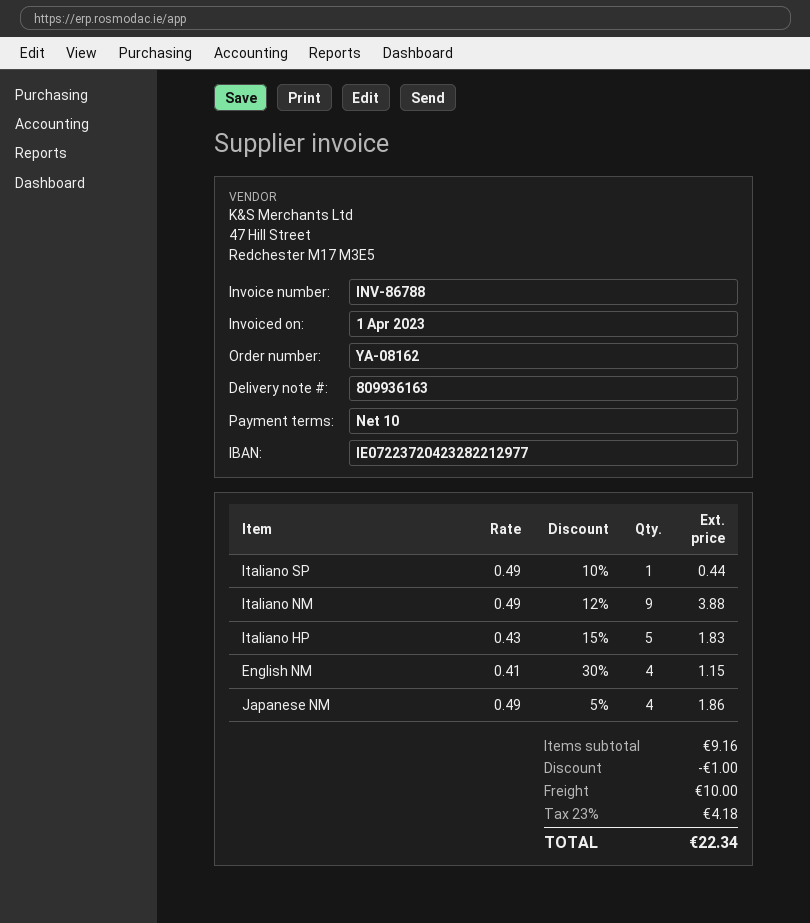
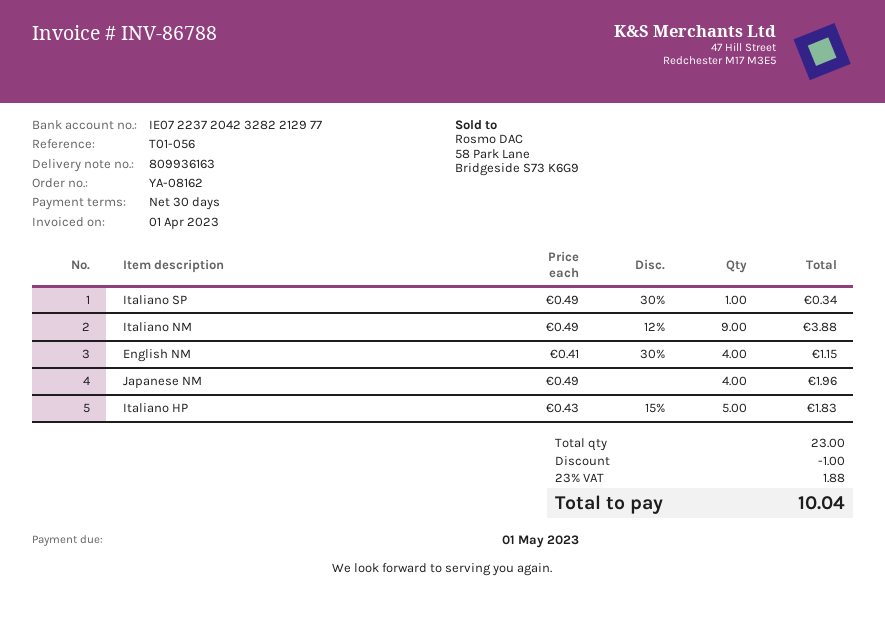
payment terms: 10 days -> 30 days
Italiano SP: 1 x 0.49 - 10% = 0.44 -> 1 x 0.49 - 30% = 0.34
Japanese NM: 4 x 0.49 - 5% = 1.86 -> 4 x 0.49 = 1.96
shipping: 10.00 -> none
tax: 23% = 4.18 -> 23% = 1.88
total: 22.34 -> 10.04

